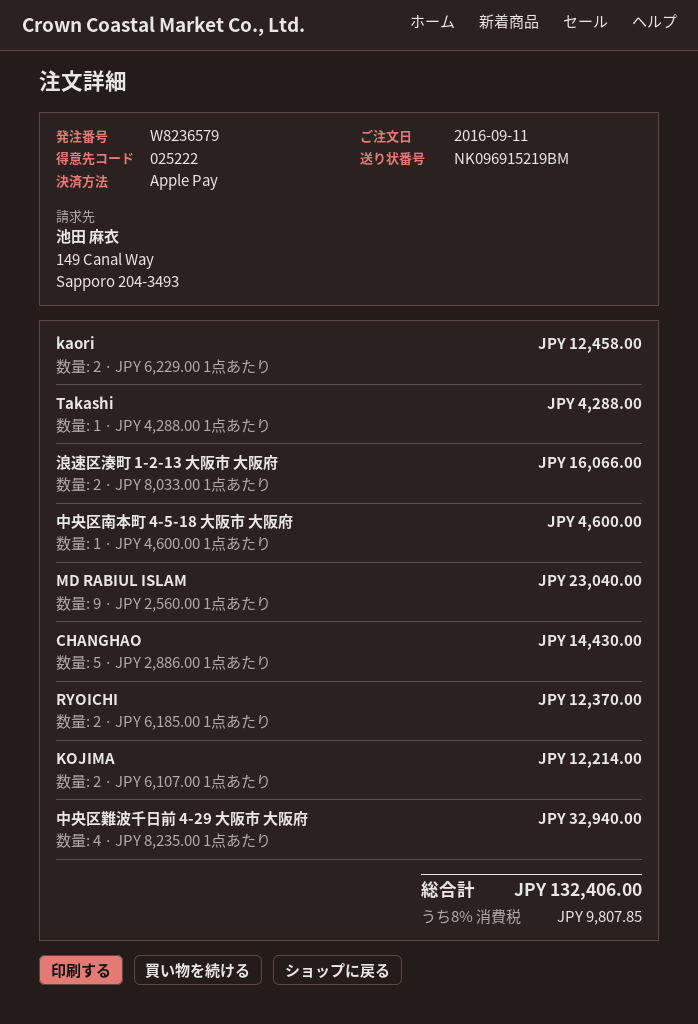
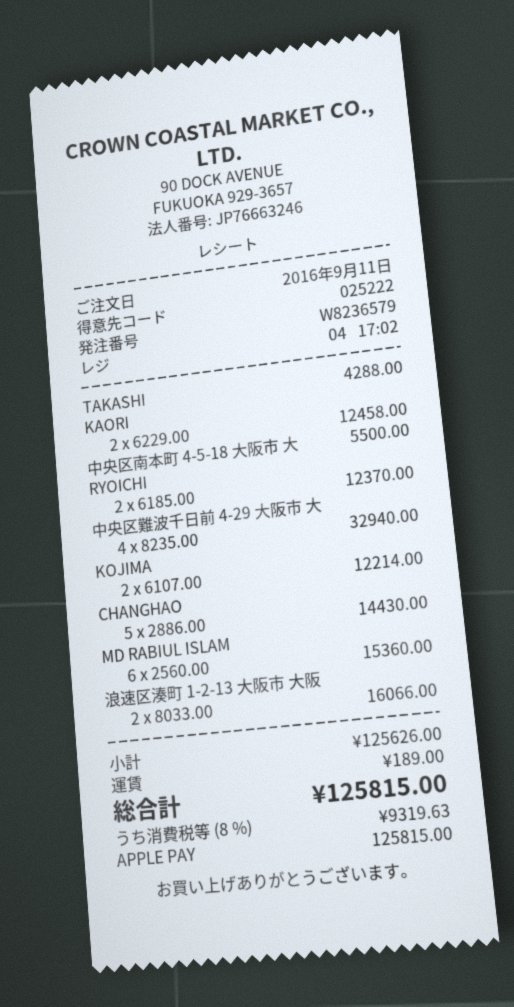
中央区南本町 4-5-18 大阪市 大阪府: 1 x 4600.00 = 4600.00 -> 1 x 5500.00 = 5500.00
MD RABIUL ISLAM: 9 x 2560.00 = 23040.00 -> 6 x 2560.00 = 15360.00
shipping: none -> 189.00
tax: 8% = 9807.85 -> 8% = 9319.63
total: 132406.00 -> 125815.00

